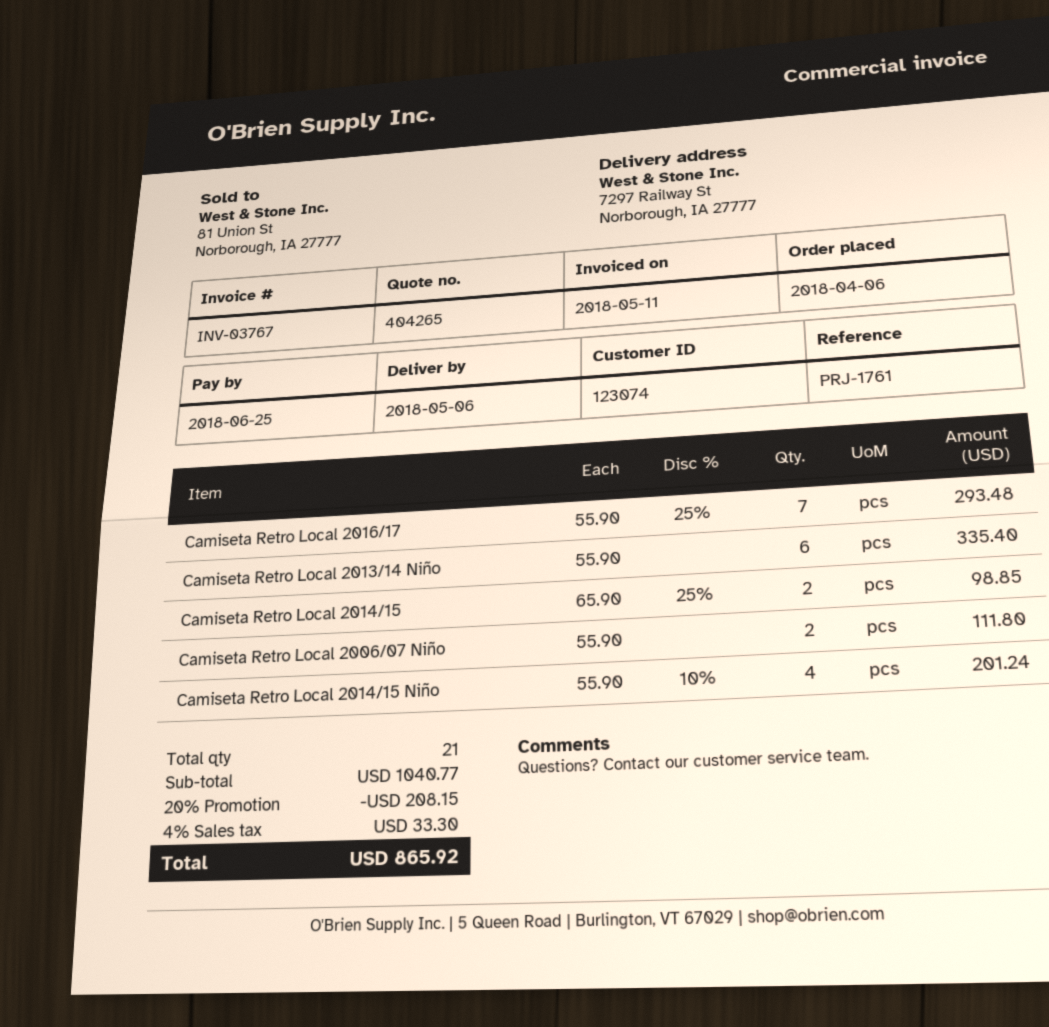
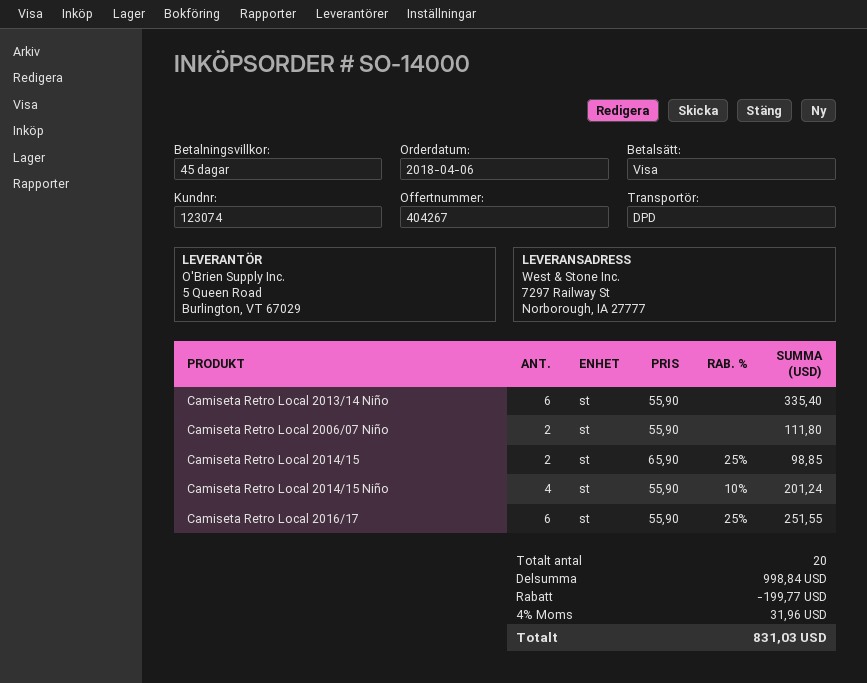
quote number: 404265 -> 404267
Camiseta Retro Local 2016/17: 7 x 55.90 - 25% = 293.48 -> 6 x 55.90 - 25% = 251.55
total quantity: 21 -> 20
subtotal: 1040.77 -> 998.84
discount: 208.15 -> 199.77
tax: 4% = 33.30 -> 4% = 31.96
total: 865.92 -> 831.03

